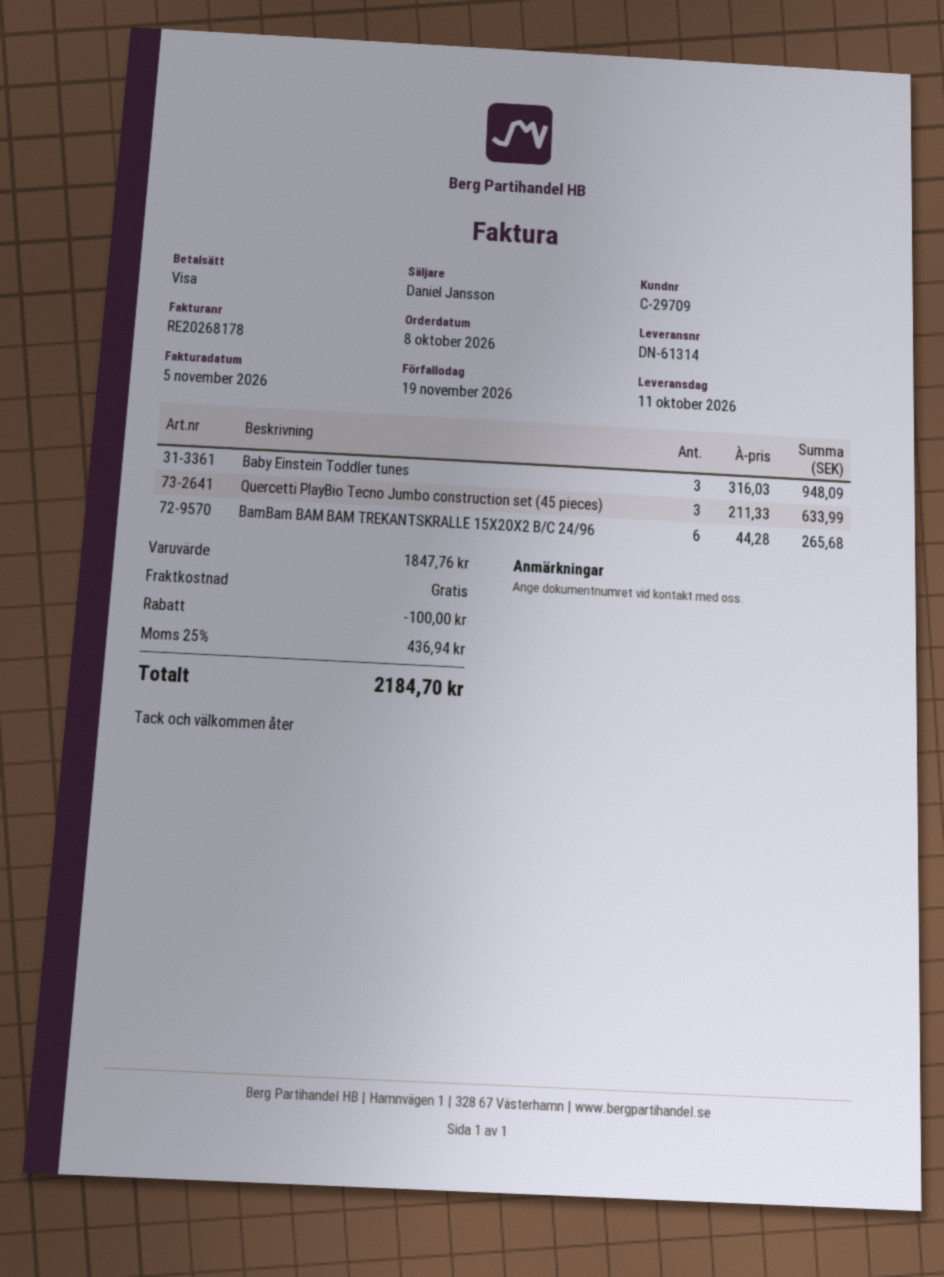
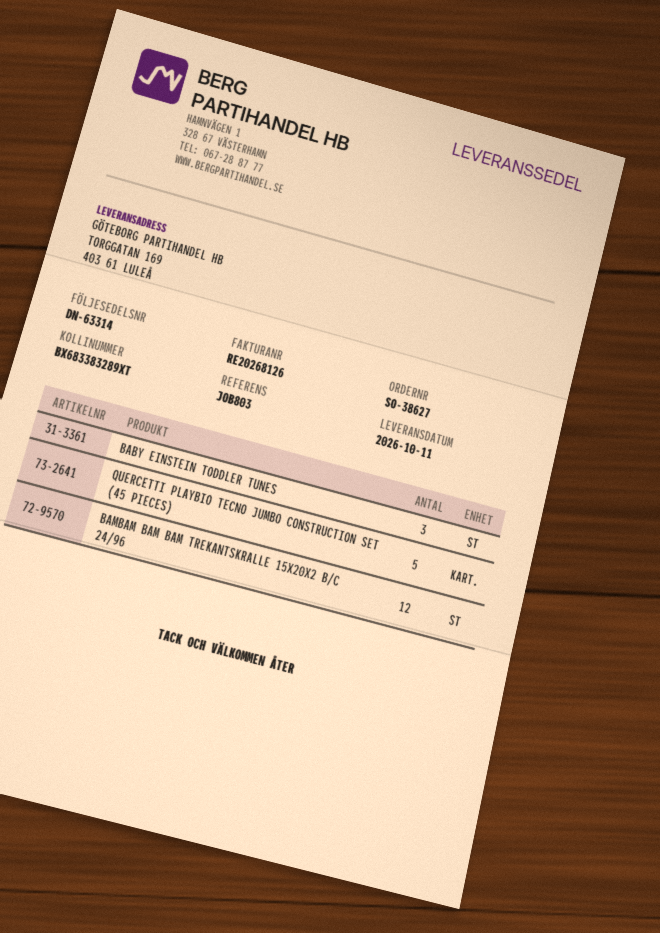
delivery note number: DN-61314 -> DN-63314
invoice number: RE20268178 -> RE20268126
Quercetti PlayBio Tecno Jumbo construction set (45 pieces): 3 -> 5
BamBam BAM BAM TREKANTSKRALLE 15X20X2 B/C 24/96: 6 -> 12

